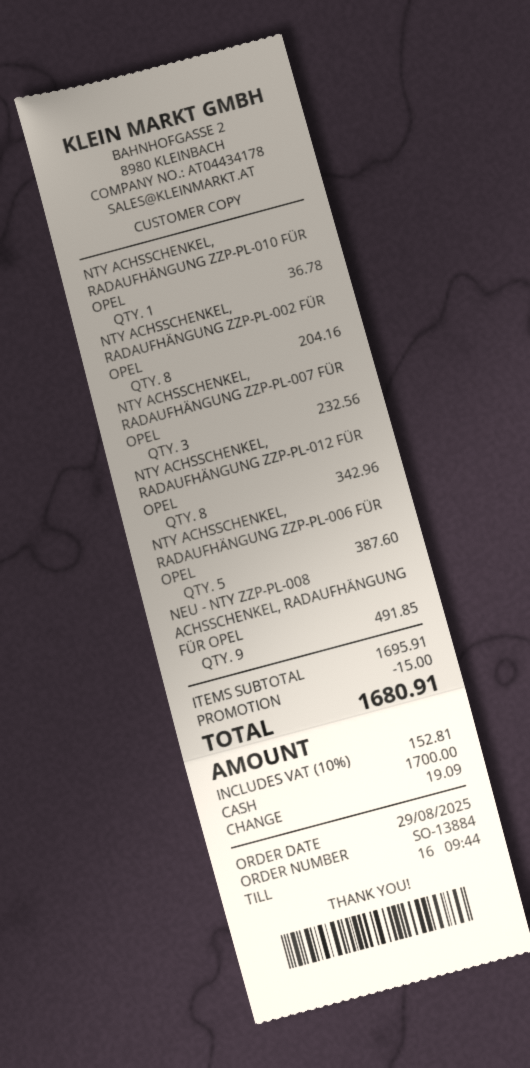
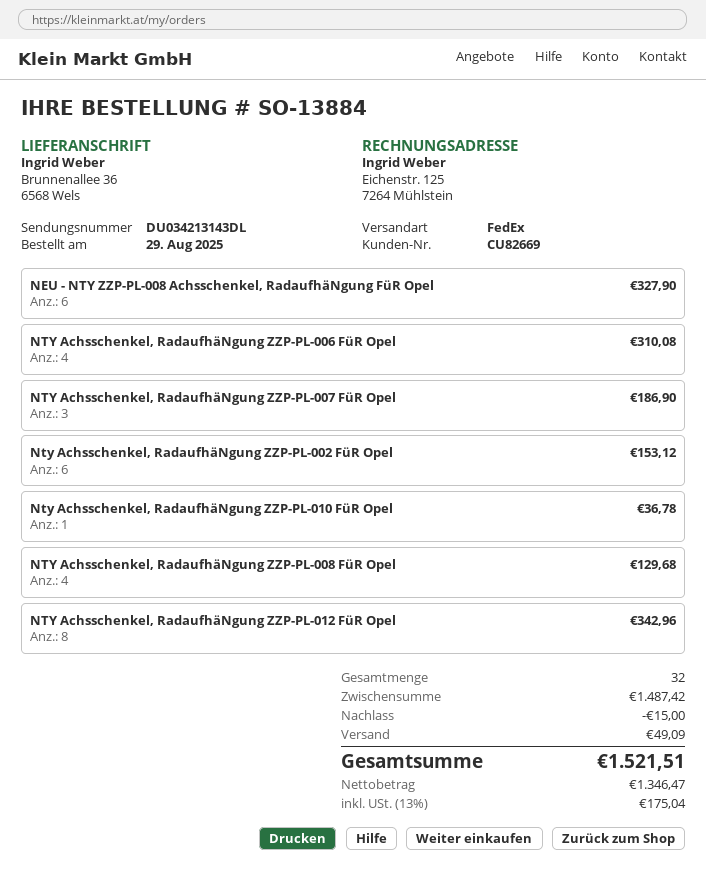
NTY ACHSSCHENKEL, RADAUFHÄNGUNG ZZP-PL-002 FÜR OPEL: 8 for 204.16 -> 6 for 153.12
NTY ACHSSCHENKEL, RADAUFHÄNGUNG ZZP-PL-007 FÜR OPEL: 3 for 232.56 -> 3 for 186.90
NTY ACHSSCHENKEL, RADAUFHÄNGUNG ZZP-PL-006 FÜR OPEL: 5 for 387.60 -> 4 for 310.08
NEU - NTY ZZP-PL-008 ACHSSCHENKEL, RADAUFHÄNGUNG FÜR OPEL: 9 for 491.85 -> 6 for 327.90
NTY Achsschenkel, RadaufhäNgung ZZP-PL-008 FüR Opel: none -> 4 for 129.68
subtotal: 1695.91 -> 1487.42
shipping: none -> 49.09
tax: 10% = 152.81 -> 13% = 175.04
total: 1680.91 -> 1521.51

